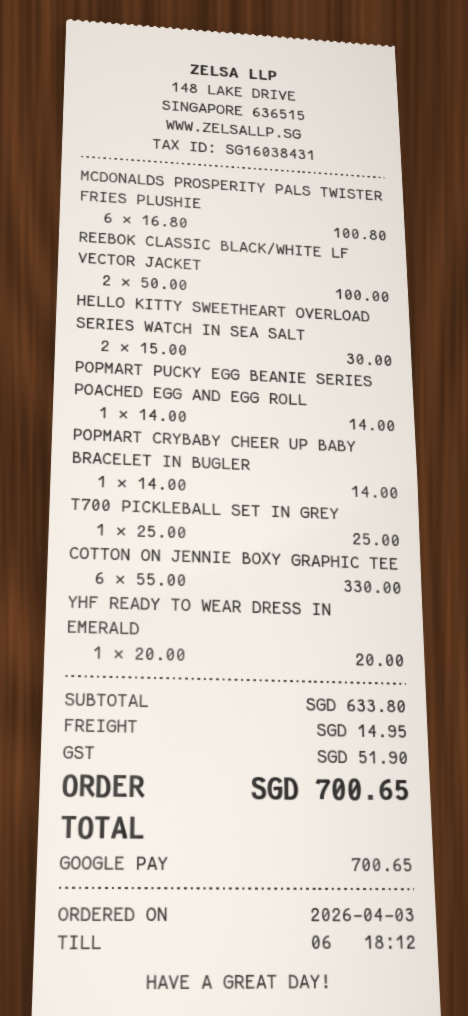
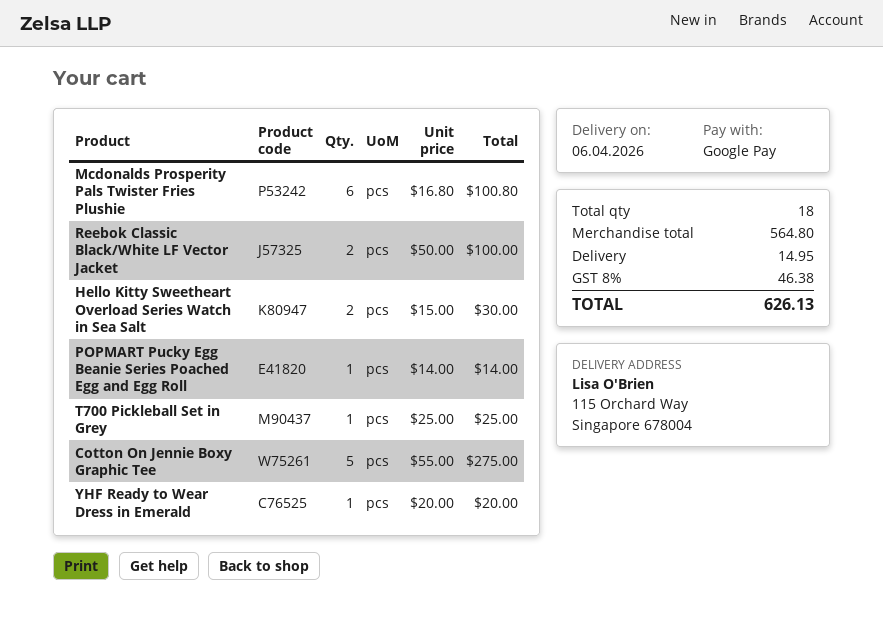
POPMART CRYBABY CHEER UP BABY BRACELET IN BUGLER: 1 x 14.00 = 14.00 -> none
COTTON ON JENNIE BOXY GRAPHIC TEE: 6 x 55.00 = 330.00 -> 5 x 55.00 = 275.00
subtotal: 633.80 -> 564.80
tax: 51.90 -> 46.38
total: 700.65 -> 626.13

